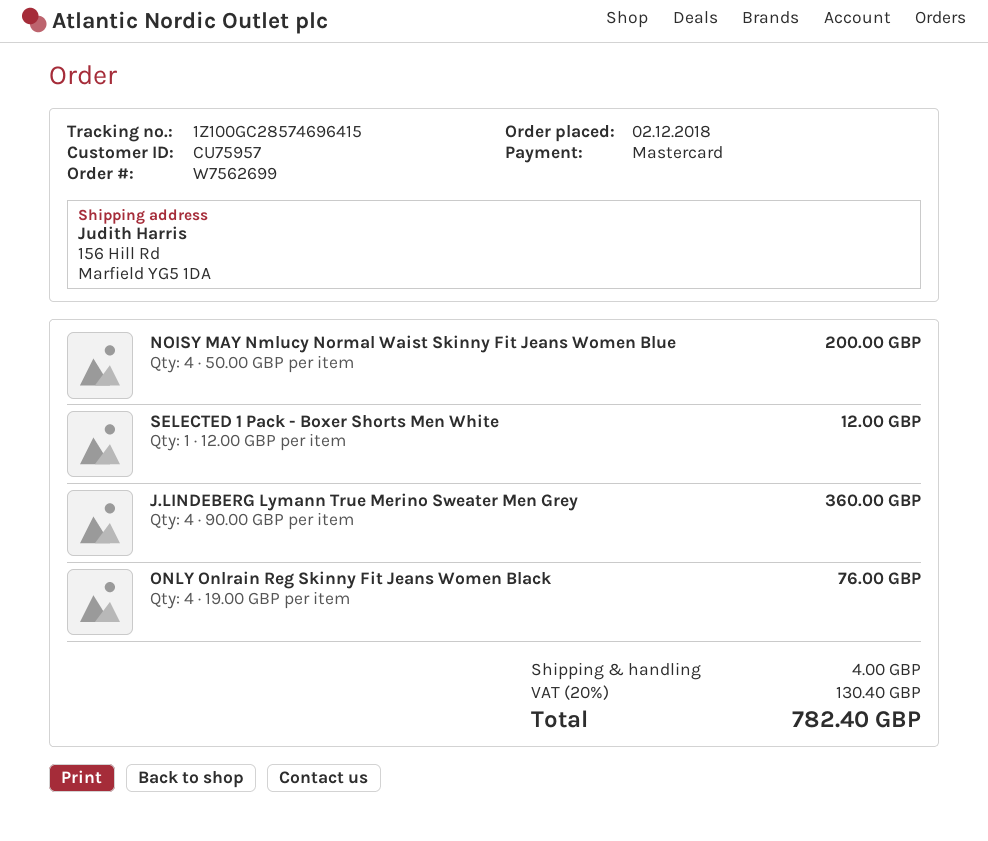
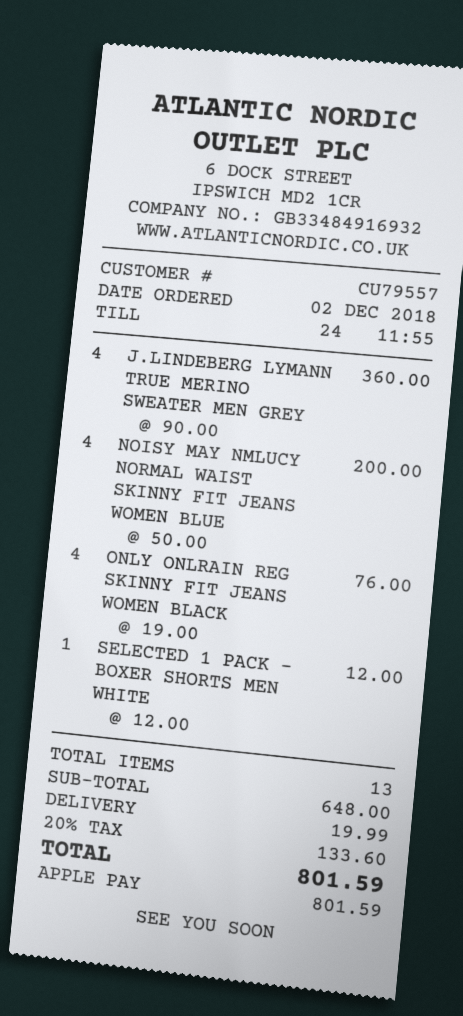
customer number: CU75957 -> CU79557
payment method: Mastercard -> Apple Pay
shipping: 4.00 -> 19.99
tax: 20% = 130.40 -> 20% = 133.60
total: 782.40 -> 801.59

